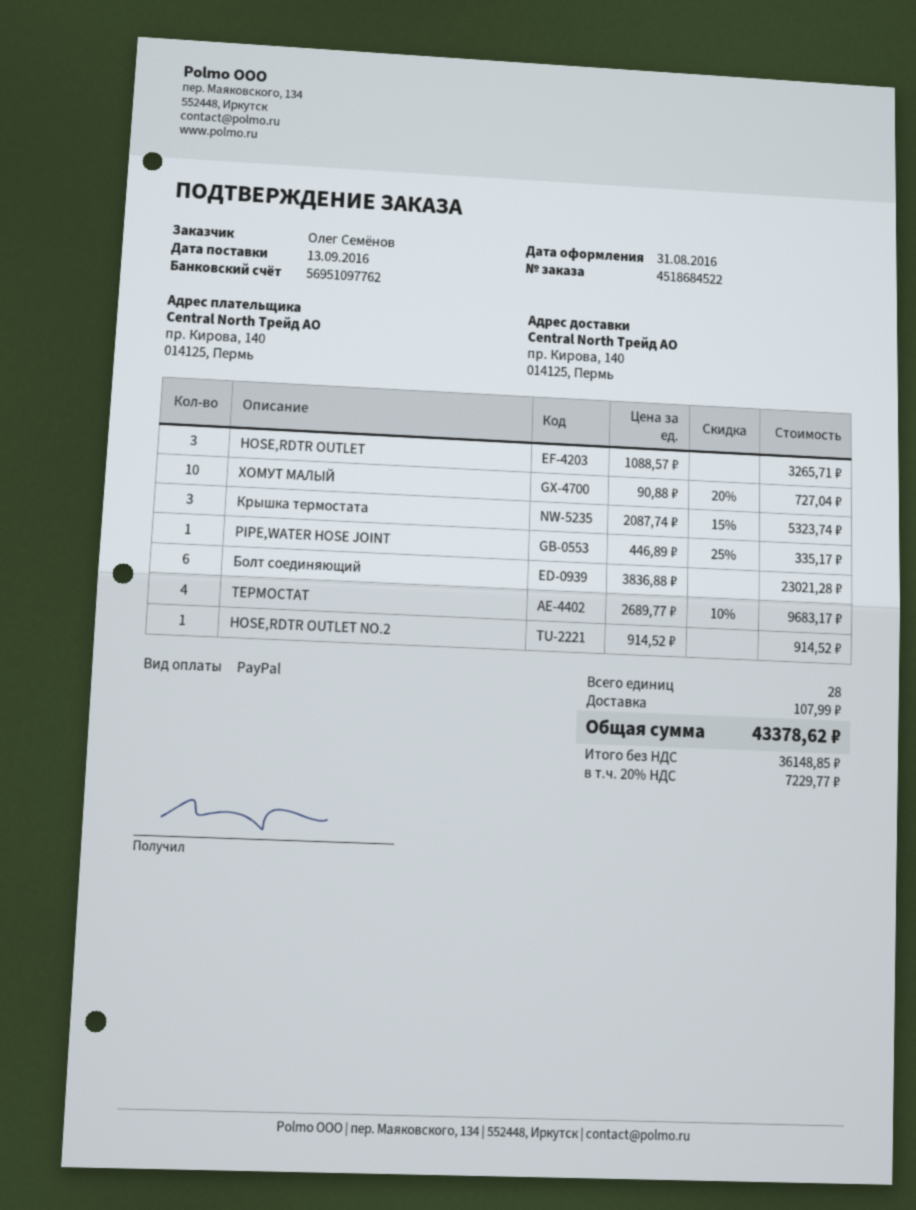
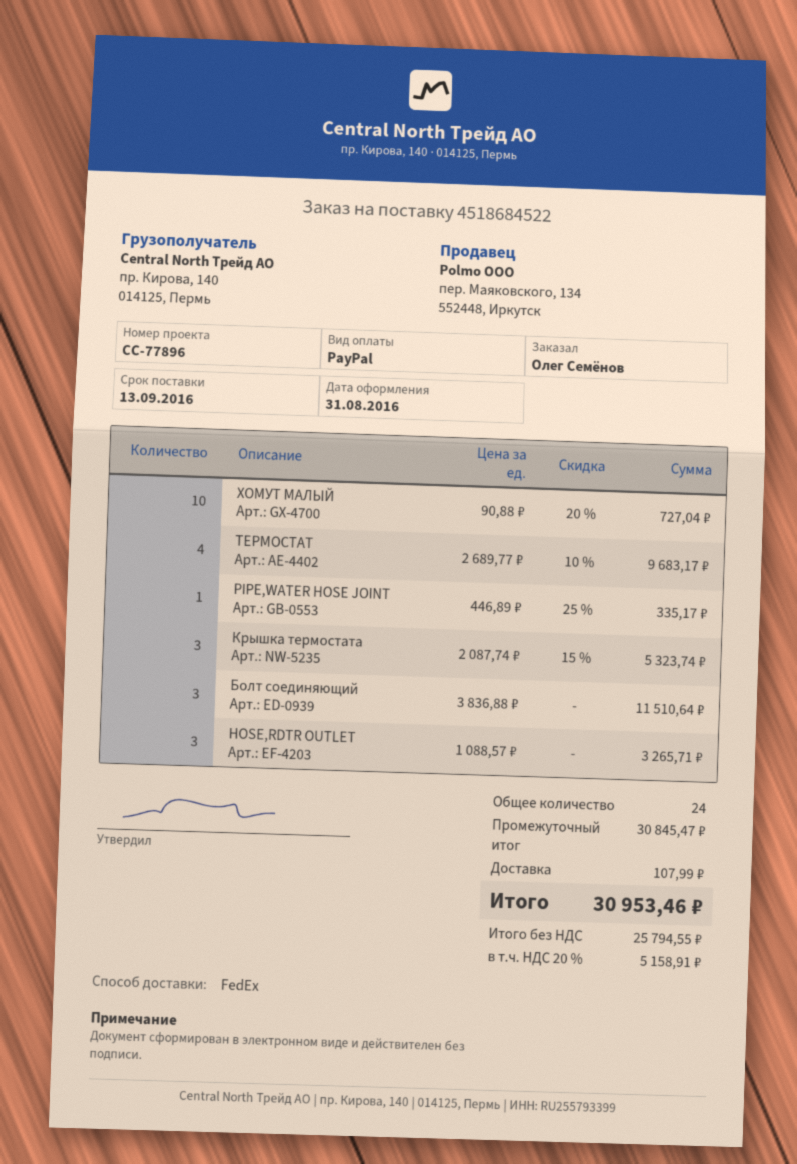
Болт соединяющий: 6 x 3836.88 = 23021.28 -> 3 x 3836.88 = 11510.64
HOSE,RDTR OUTLET NO.2: 1 x 914.52 = 914.52 -> none
total quantity: 28 -> 24
net: 36148.85 -> 25794.55
tax: 20% = 7229.77 -> 20% = 5158.91
total: 43378.62 -> 30953.46

